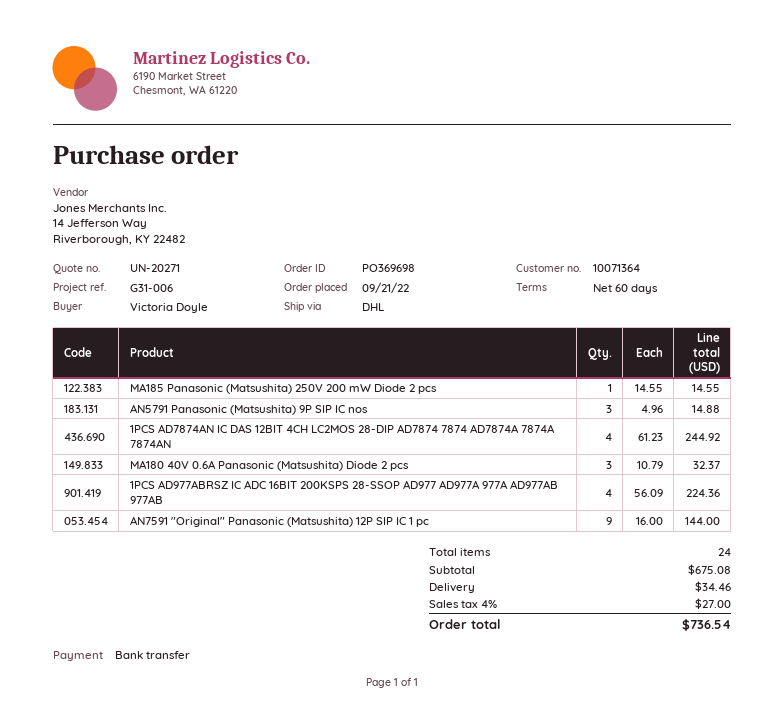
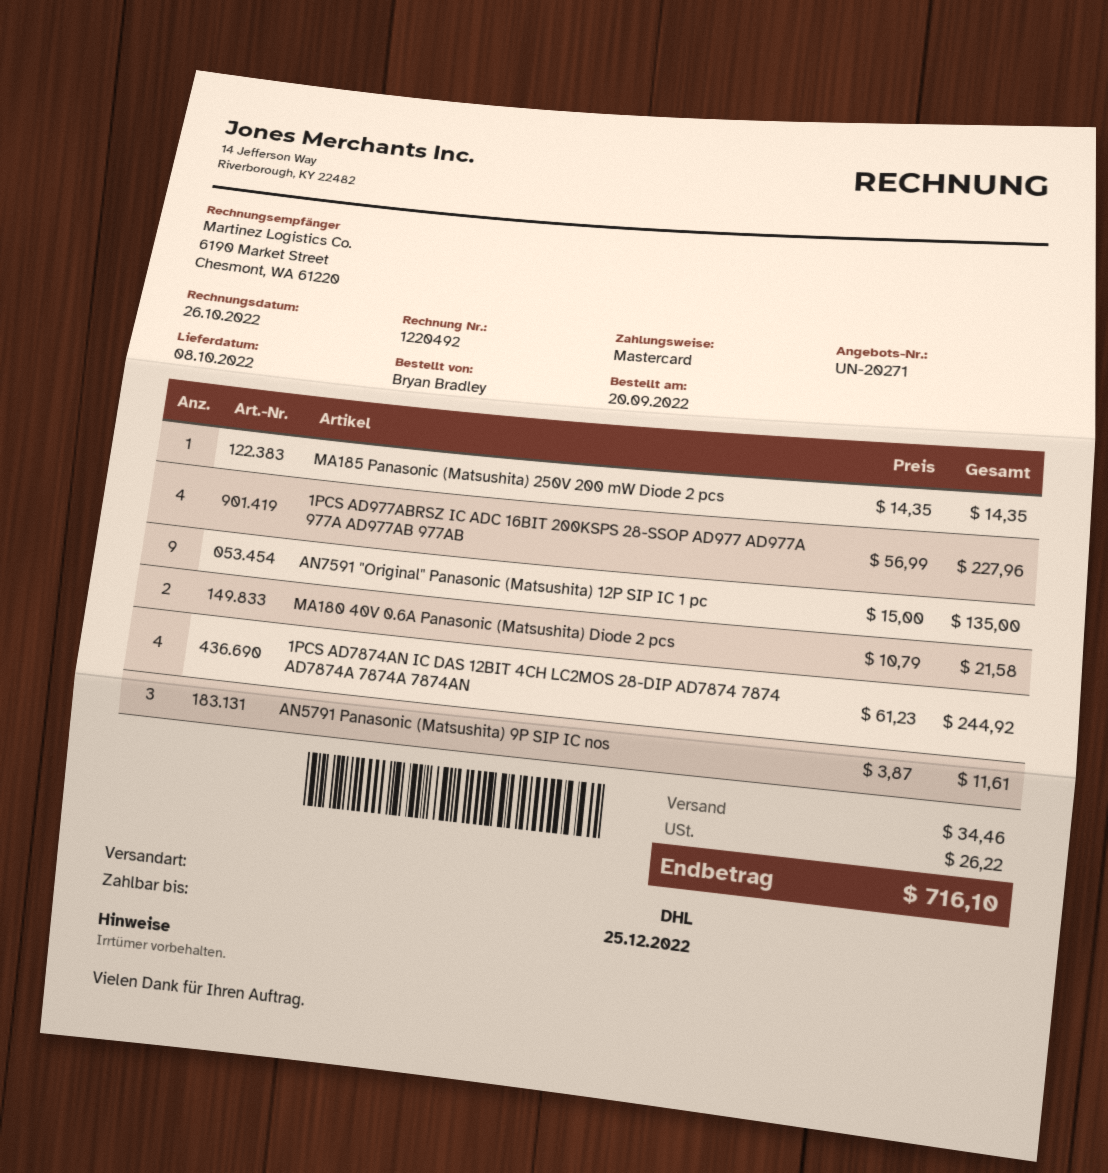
order date: 2022-09-21 -> 2022-09-20
ordered by: Victoria Doyle -> Bryan Bradley
payment method: bank transfer -> Mastercard
MA185 Panasonic (Matsushita) 250V 200 mW Diode 2 pcs: 1 x 14.55 = 14.55 -> 1 x 14.35 = 14.35
AN5791 Panasonic (Matsushita) 9P SIP IC nos: 3 x 4.96 = 14.88 -> 3 x 3.87 = 11.61
MA180 40V 0.6A Panasonic (Matsushita) Diode 2 pcs: 3 x 10.79 = 32.37 -> 2 x 10.79 = 21.58
1PCS AD977ABRSZ IC ADC 16BIT 200KSPS 28-SSOP AD977 AD977A 977A AD977AB 977AB: 4 x 56.09 = 224.36 -> 4 x 56.99 = 227.96
AN7591 "Original" Panasonic (Matsushita) 12P SIP IC 1 pc: 9 x 16.00 = 144.00 -> 9 x 15.00 = 135.00
tax: 27.00 -> 26.22
total: 736.54 -> 716.10

